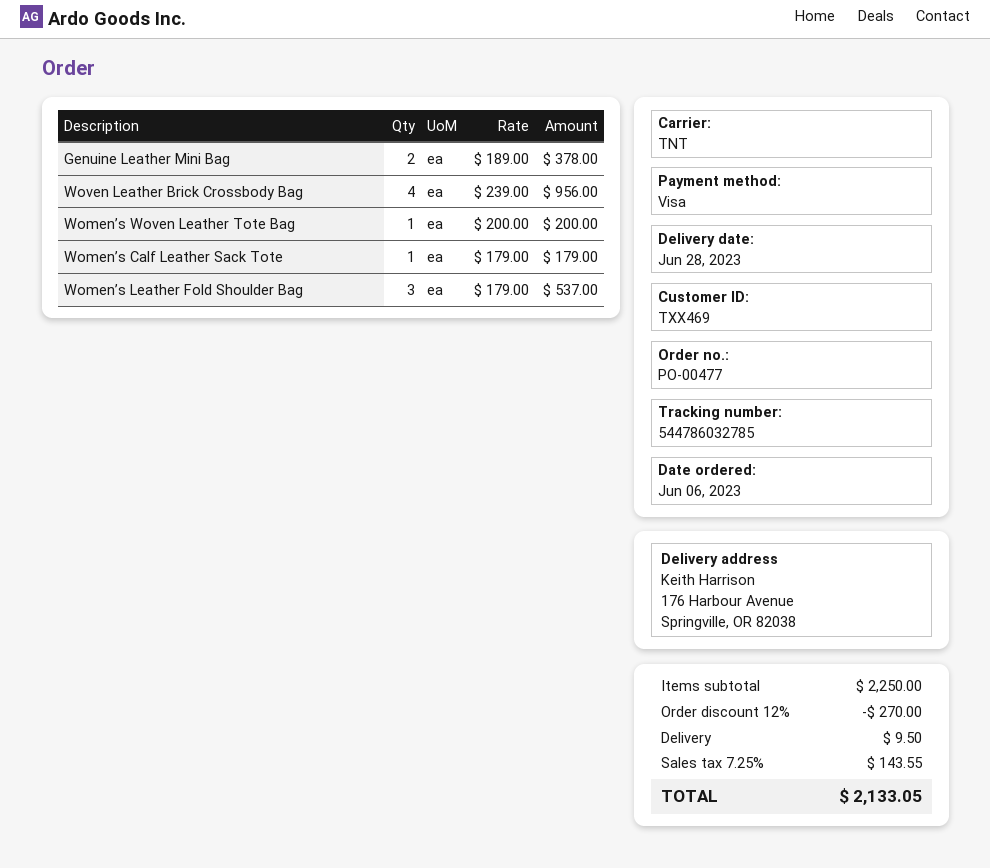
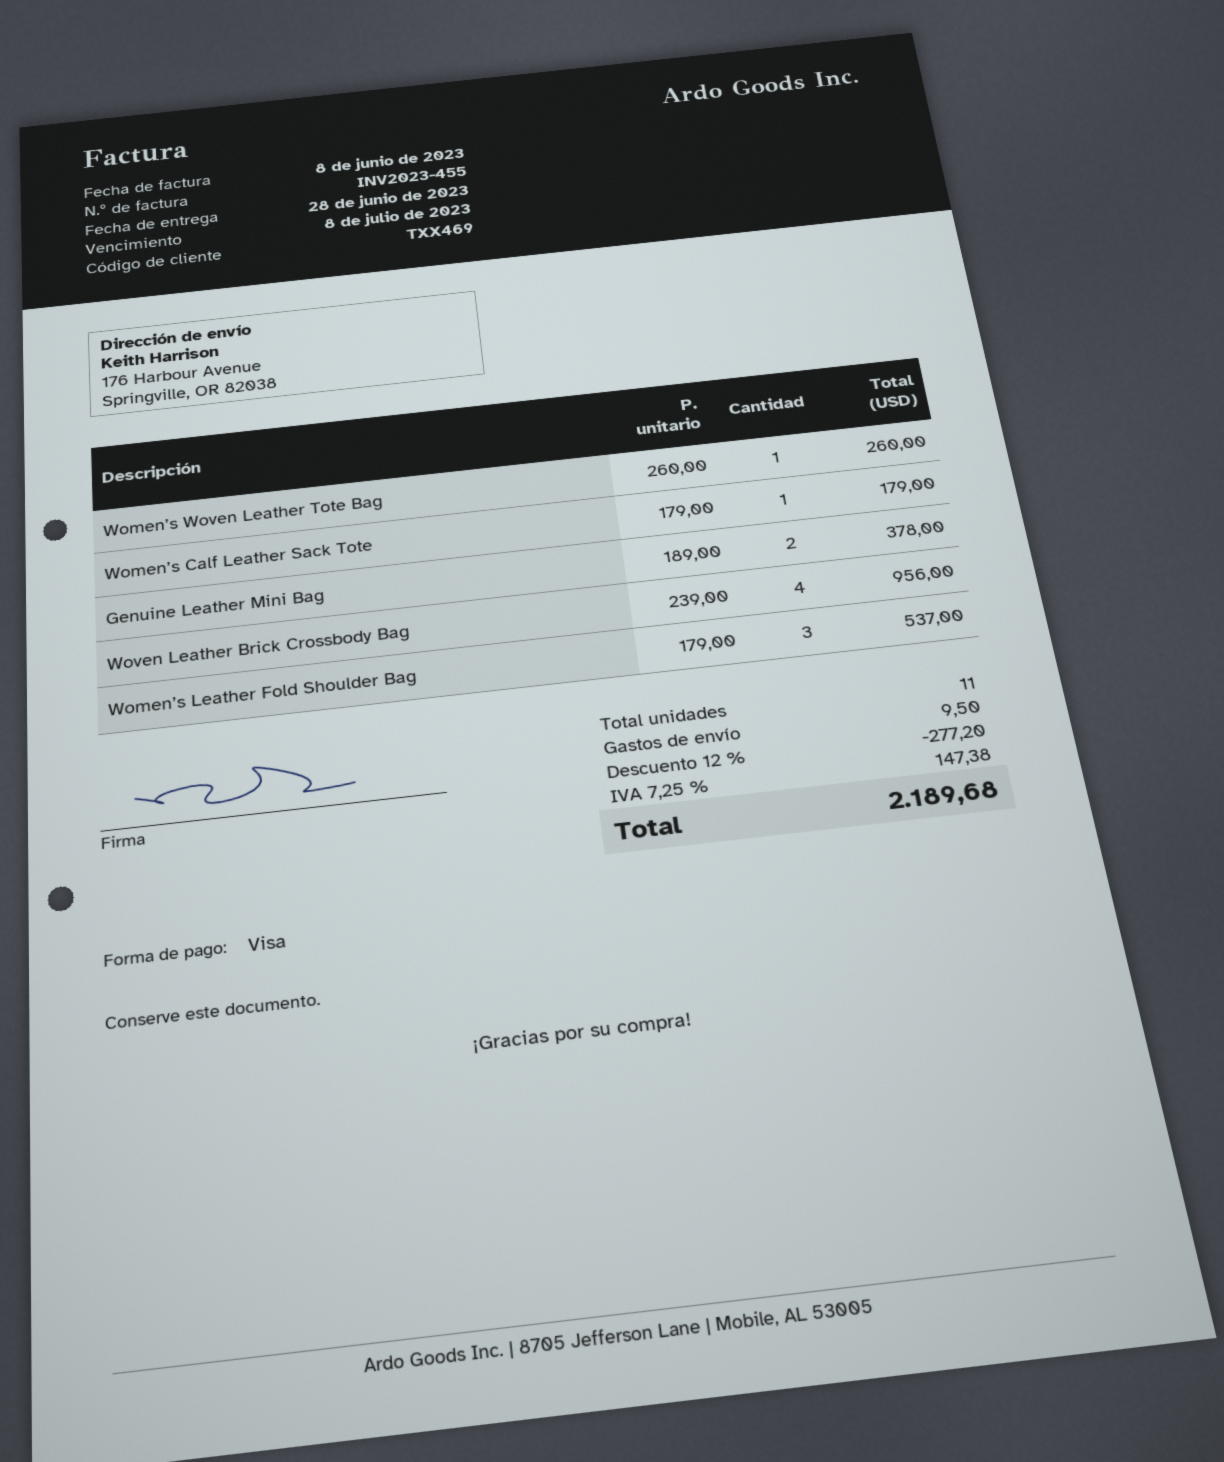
Women’s Woven Leather Tote Bag: 1 x 200.00 = 200.00 -> 1 x 260.00 = 260.00
discount: 12% = 270.00 -> 12% = 277.20
tax: 7.25% = 143.55 -> 7.25% = 147.38
total: 2133.05 -> 2189.68

